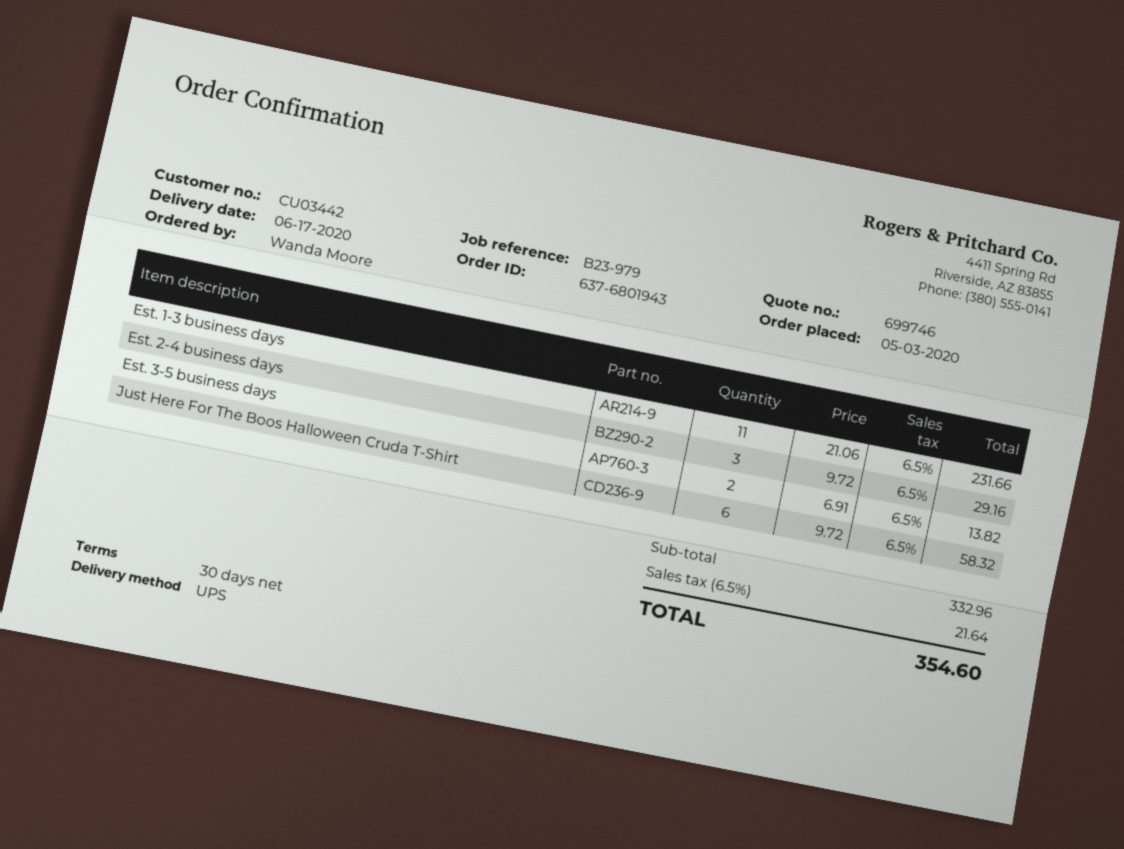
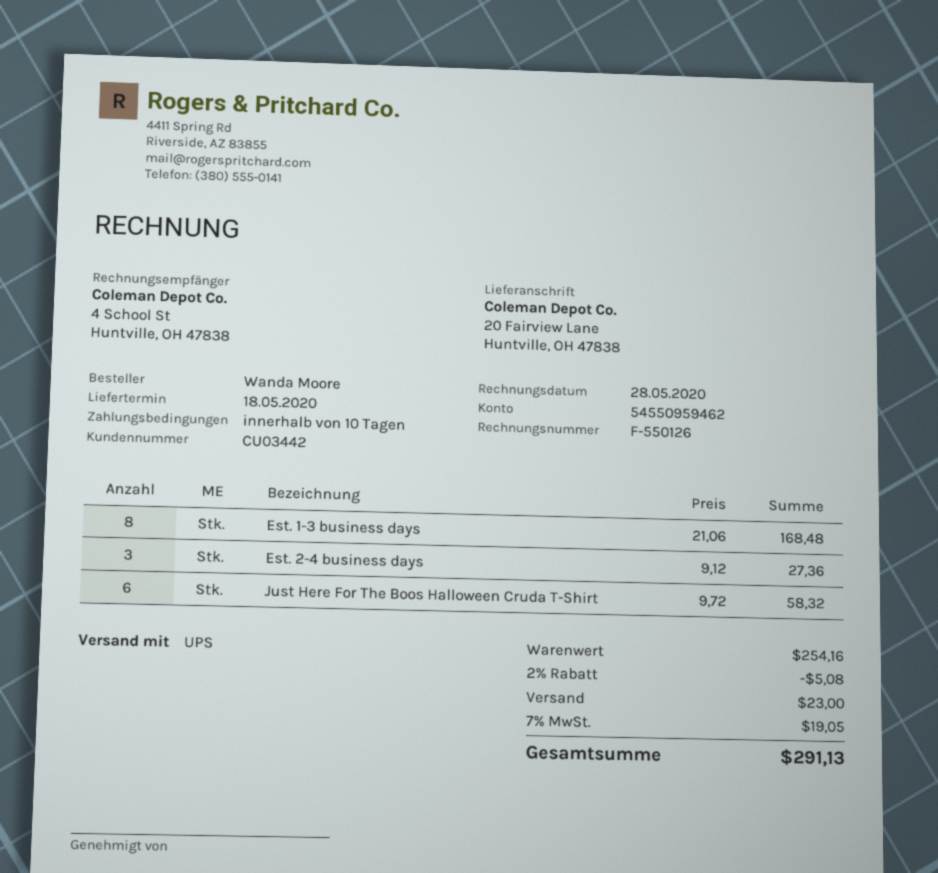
delivery date: 2020-06-17 -> 2020-05-18
payment terms: 30 days -> 10 days
Est. 1-3 business days: 11 x 21.06 = 231.66 -> 8 x 21.06 = 168.48
Est. 2-4 business days: 3 x 9.72 = 29.16 -> 3 x 9.12 = 27.36
Est. 3-5 business days: 2 x 6.91 = 13.82 -> none
subtotal: 332.96 -> 254.16
discount: none -> 2% = 5.08
shipping: none -> 23.00
tax: 6.5% = 21.64 -> 7% = 19.05
total: 354.60 -> 291.13

